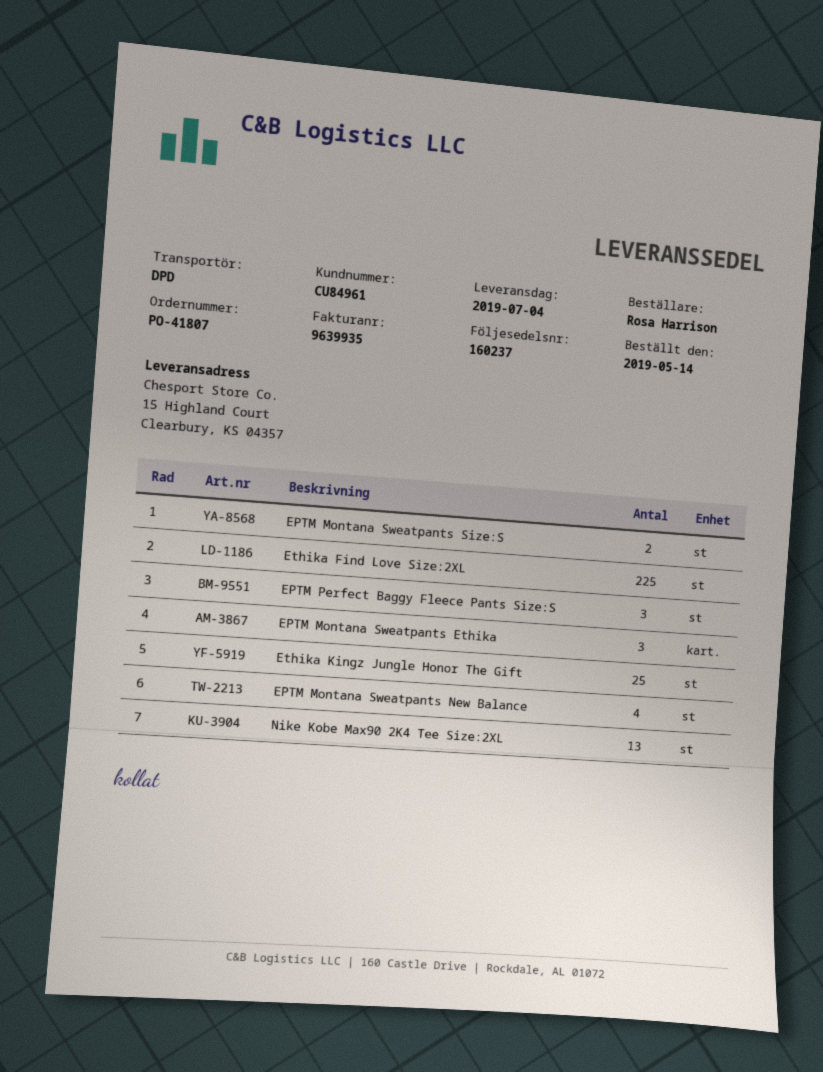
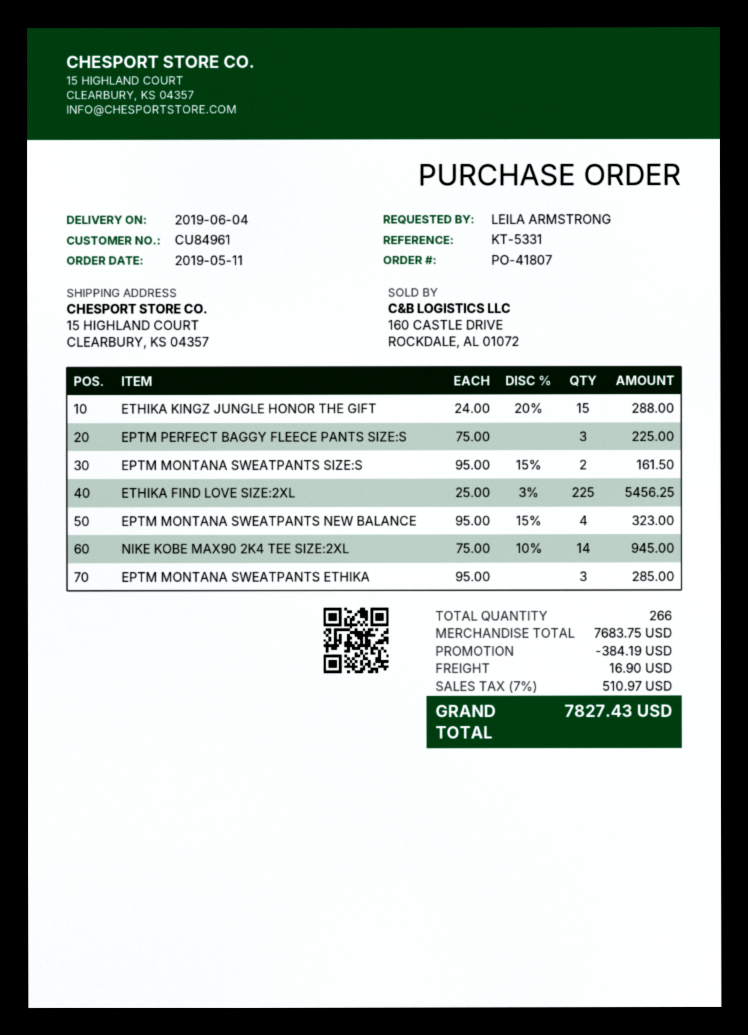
order date: 2019-05-14 -> 2019-05-11
delivery date: 2019-07-04 -> 2019-06-04
ordered by: Rosa Harrison -> LEILA ARMSTRONG
Ethika Kingz Jungle Honor The Gift: 25 -> 15
Nike Kobe Max90 2K4 Tee Size:2XL: 13 -> 14

